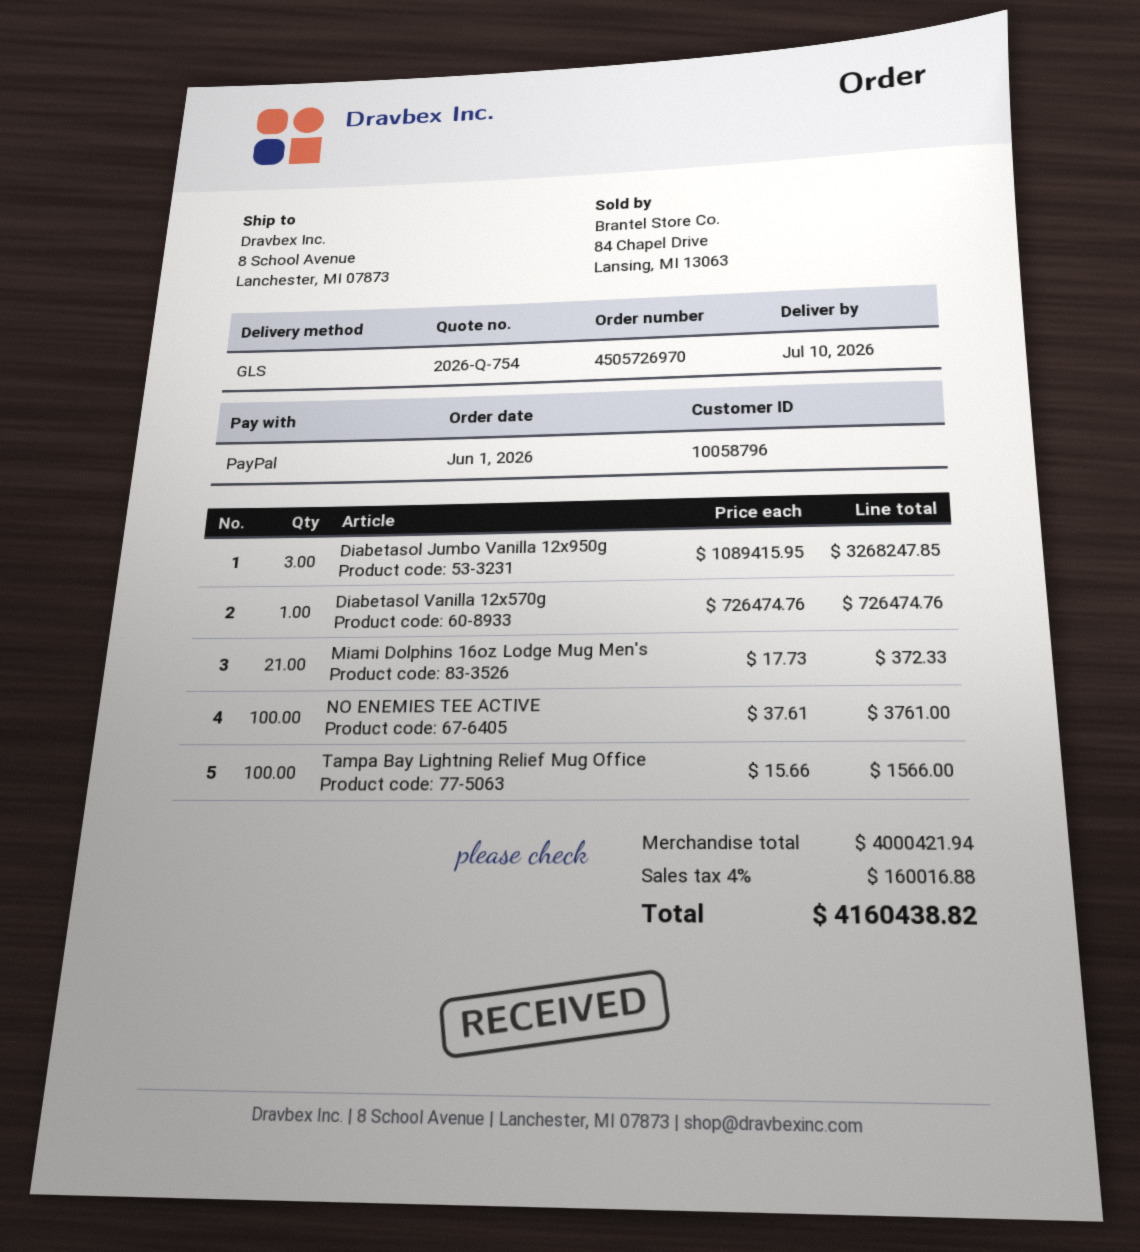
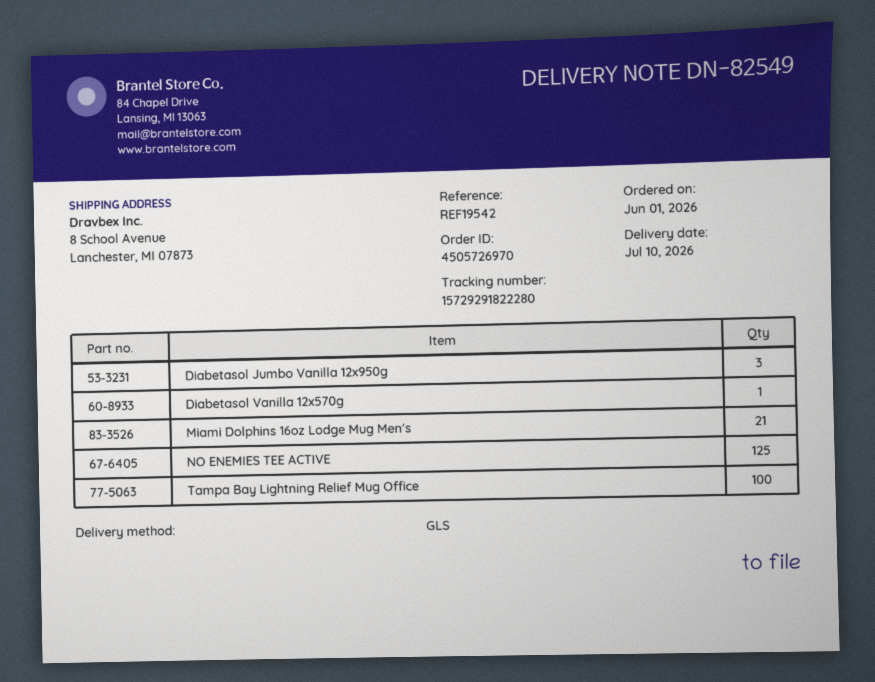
NO ENEMIES TEE ACTIVE: 100 -> 125

